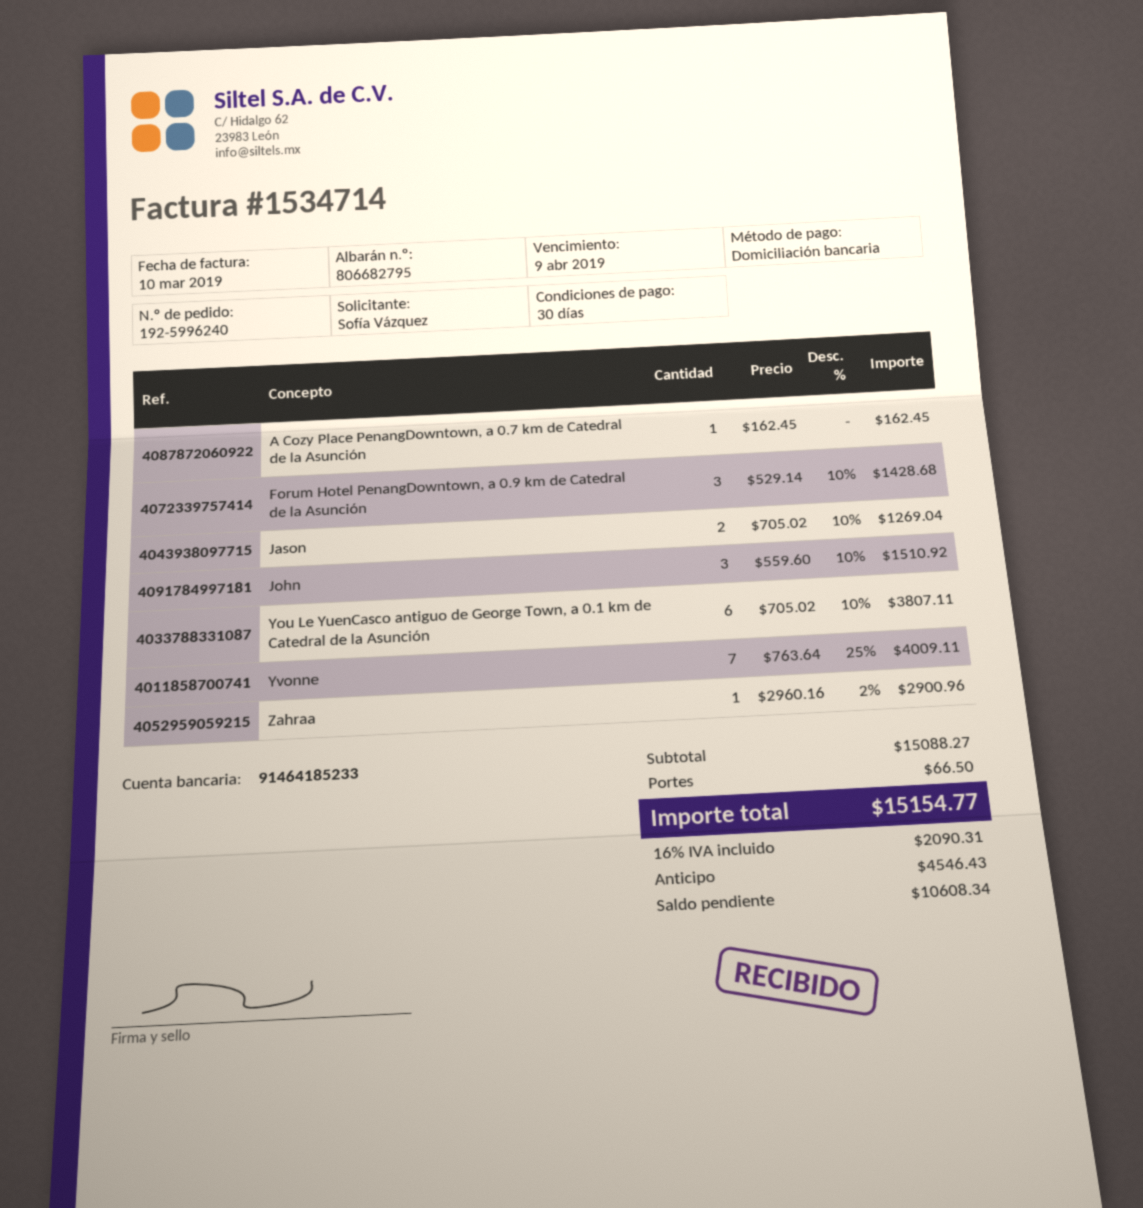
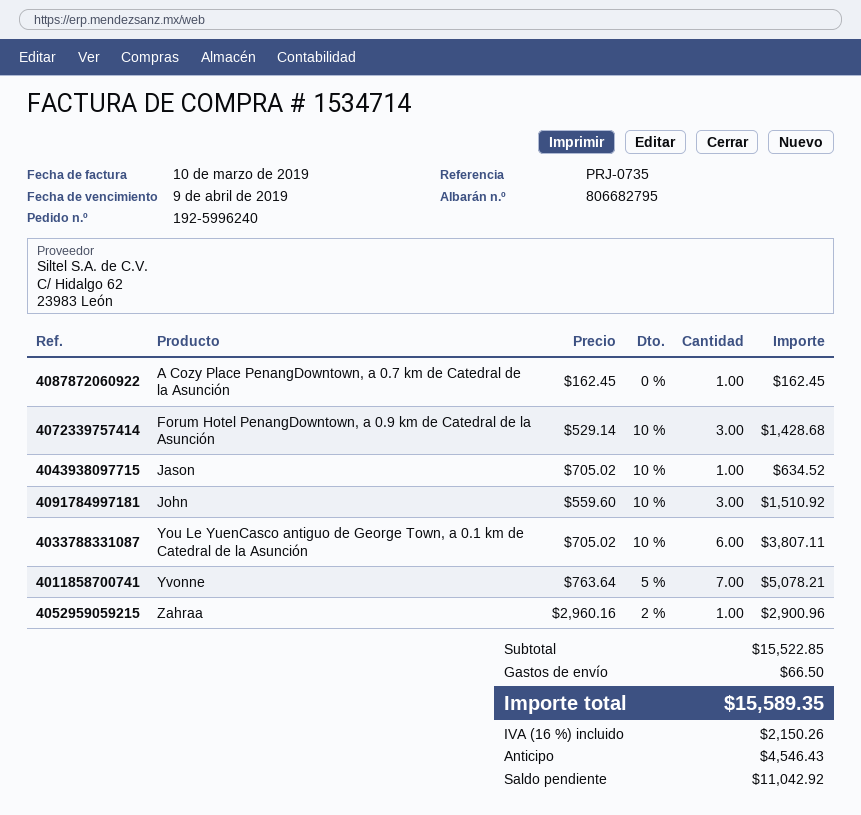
Jason: 2 x 705.02 - 10% = 1269.04 -> 1 x 705.02 - 10% = 634.52
Yvonne: 7 x 763.64 - 25% = 4009.11 -> 7 x 763.64 - 5% = 5078.21
subtotal: 15088.27 -> 15522.85
tax: 16% = 2090.31 -> 16% = 2150.26
total: 15154.77 -> 15589.35
balance: 10608.34 -> 11042.92

